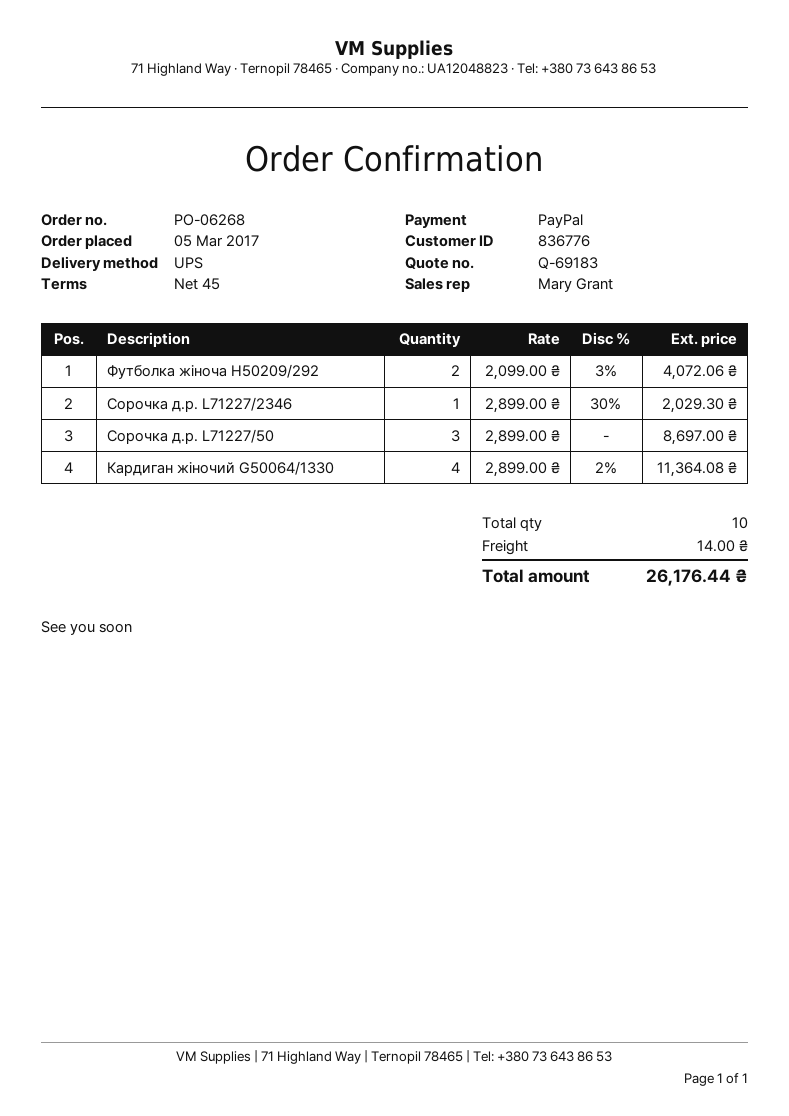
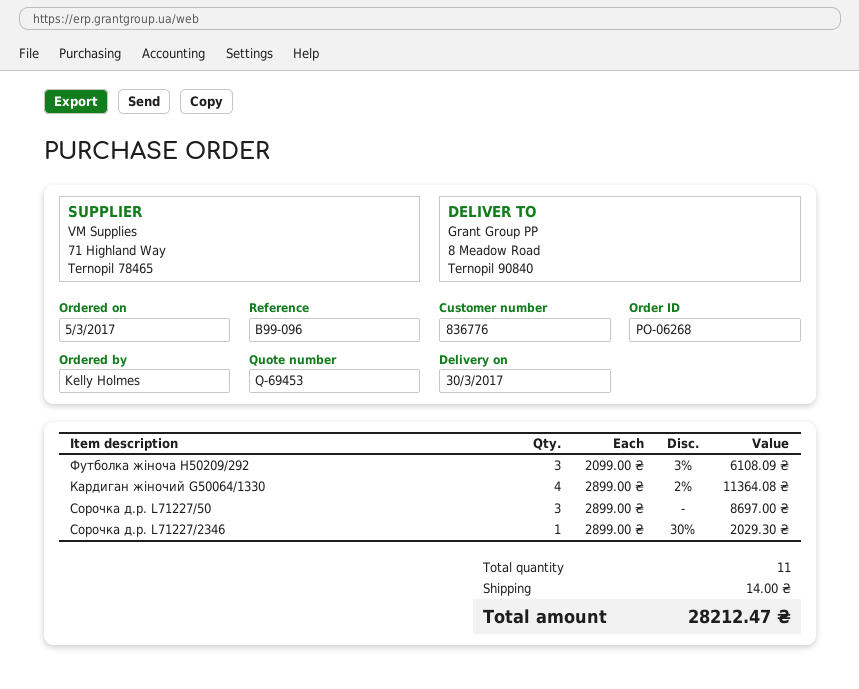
quote number: Q-69183 -> Q-69453
Футболка жіноча H50209/292: 2 x 2099.00 - 3% = 4072.06 -> 3 x 2099.00 - 3% = 6108.09
total quantity: 10 -> 11
total: 26176.44 -> 28212.47

